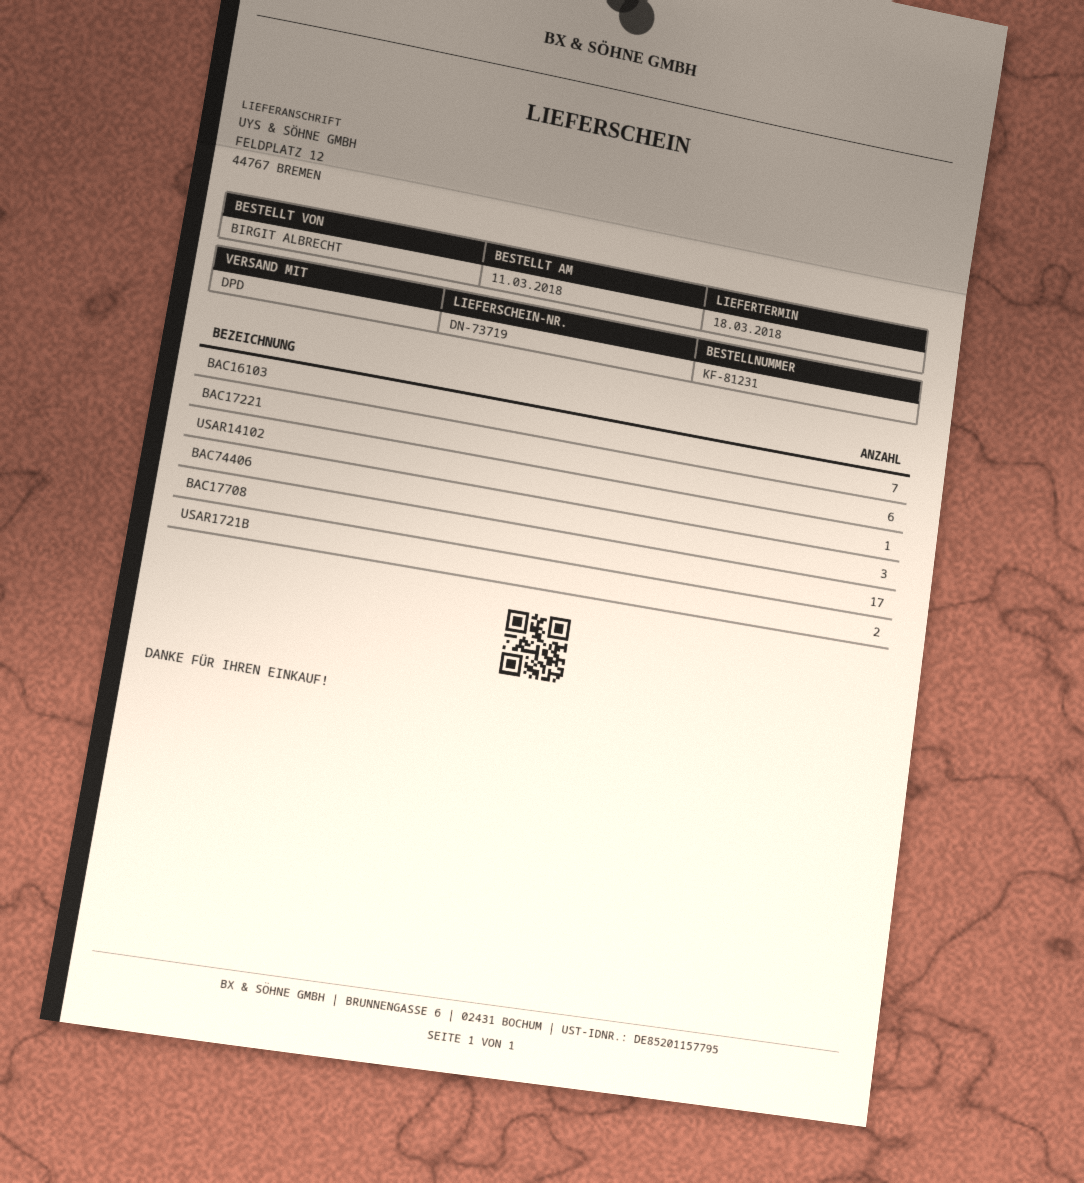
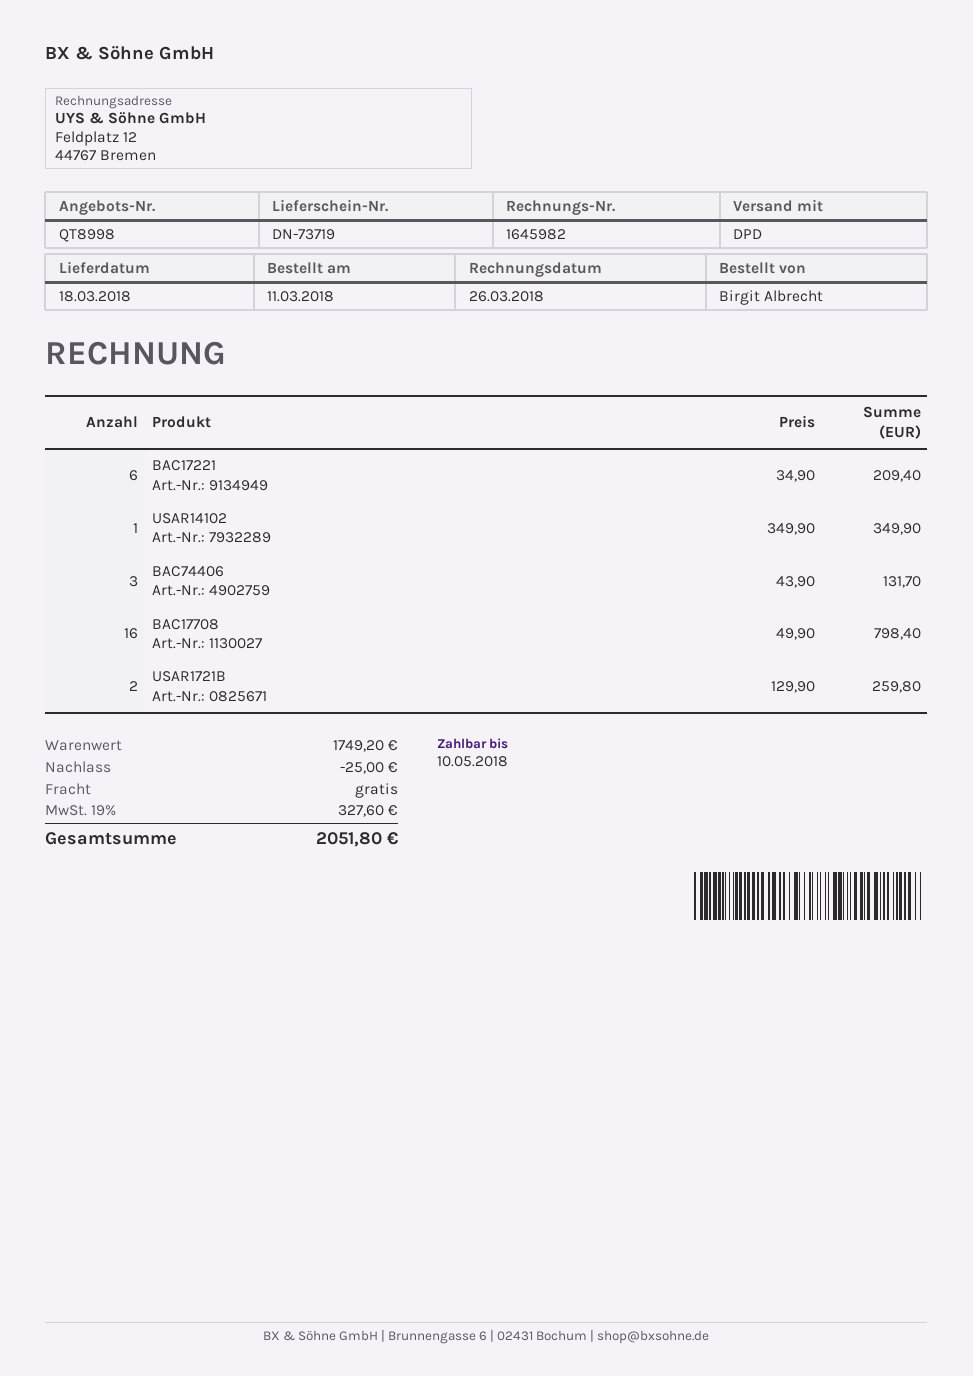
BAC16103: 7 -> none
BAC17708: 17 -> 16

